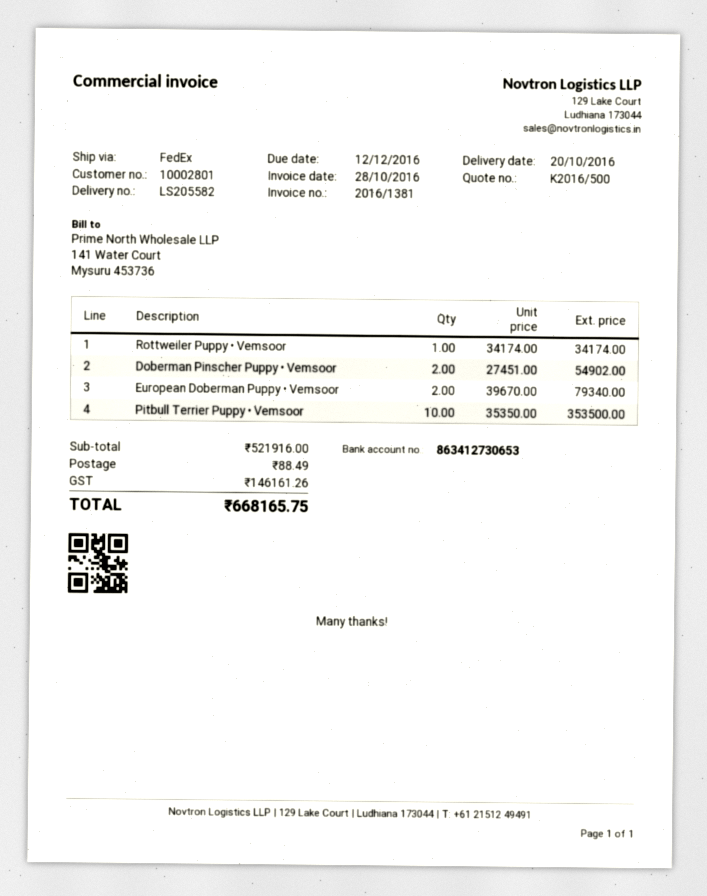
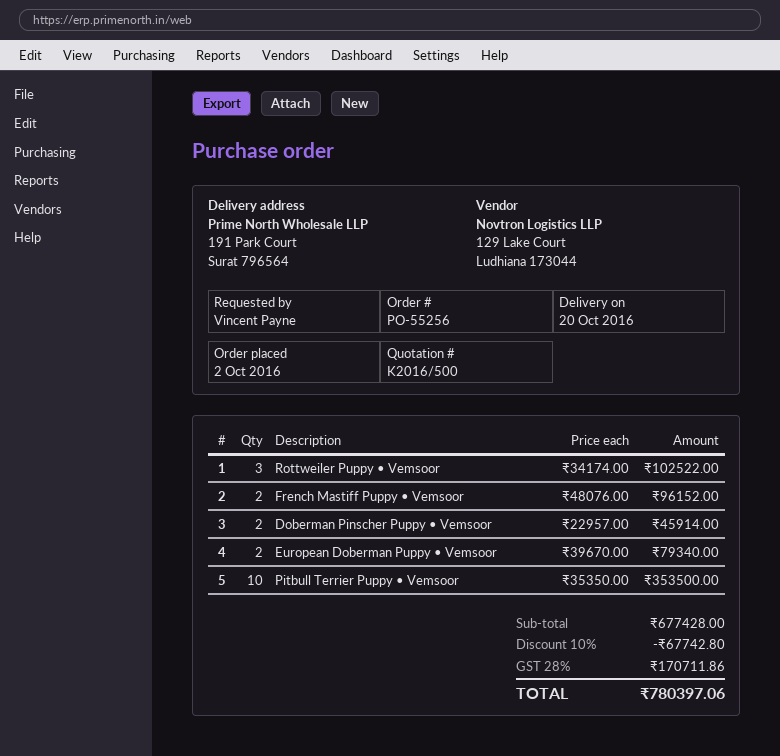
Rottweiler Puppy • Vemsoor: 1 x 34174.00 = 34174.00 -> 3 x 34174.00 = 102522.00
Doberman Pinscher Puppy • Vemsoor: 2 x 27451.00 = 54902.00 -> 2 x 22957.00 = 45914.00
French Mastiff Puppy • Vemsoor: none -> 2 x 48076.00 = 96152.00
subtotal: 521916.00 -> 677428.00
discount: none -> 10% = 67742.80
shipping: 88.49 -> none
tax: 146161.26 -> 170711.86
total: 668165.75 -> 780397.06

